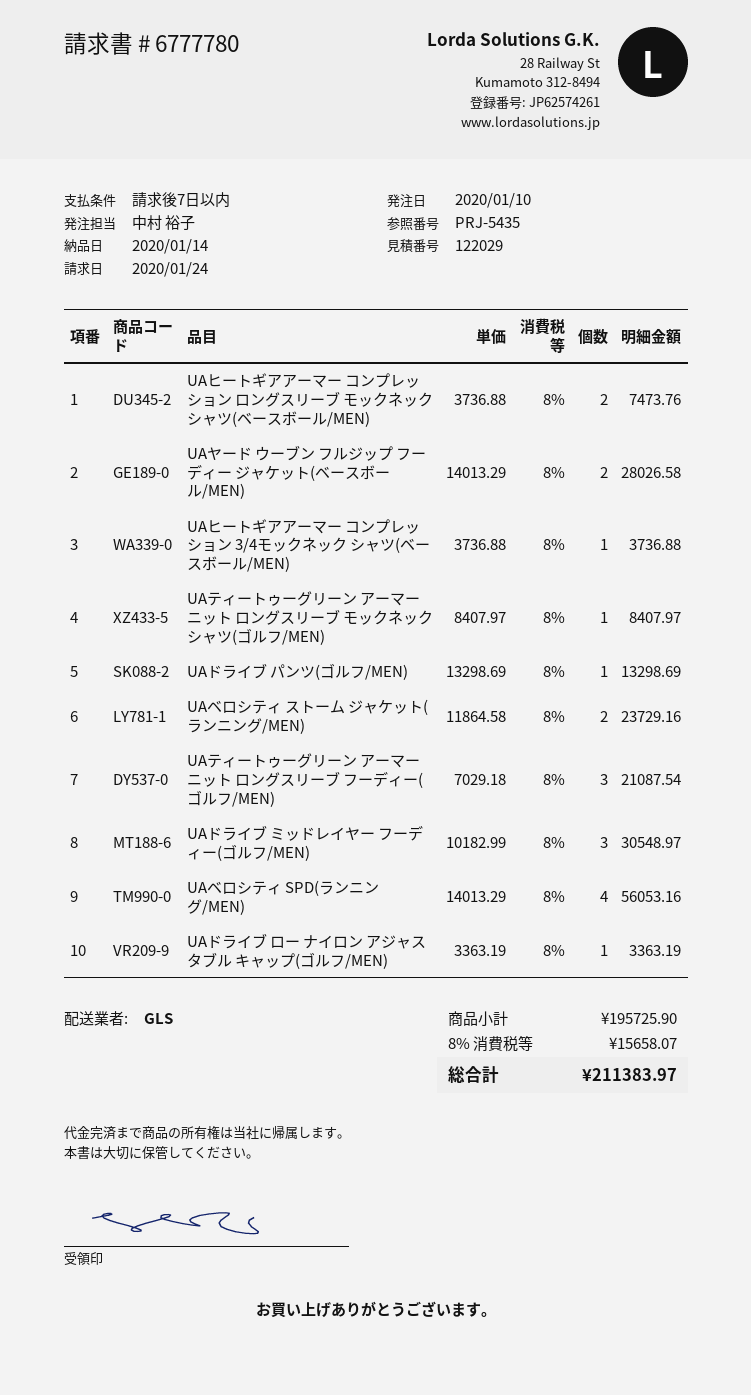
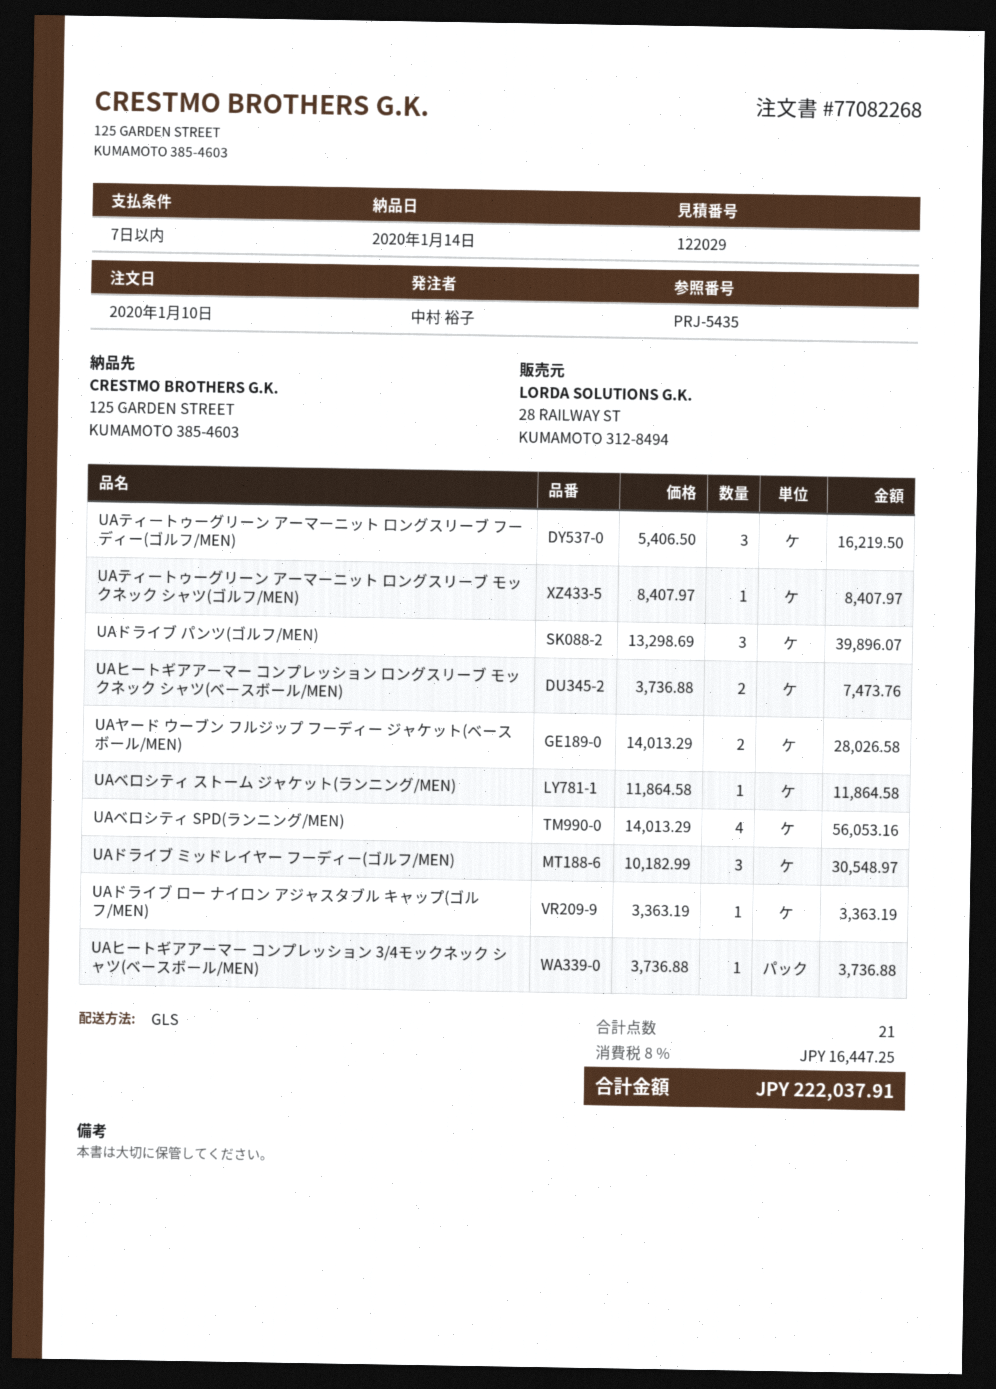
UAドライブ パンツ(ゴルフ/MEN): 1 x 13298.69 = 13298.69 -> 3 x 13298.69 = 39896.07
UAベロシティ ストーム ジャケット(ランニング/MEN): 2 x 11864.58 = 23729.16 -> 1 x 11864.58 = 11864.58
UAティートゥーグリーン アーマーニット ロングスリーブ フーディー(ゴルフ/MEN): 3 x 7029.18 = 21087.54 -> 3 x 5406.50 = 16219.50
tax: 8% = 15658.07 -> 8% = 16447.25
total: 211383.97 -> 222037.91

